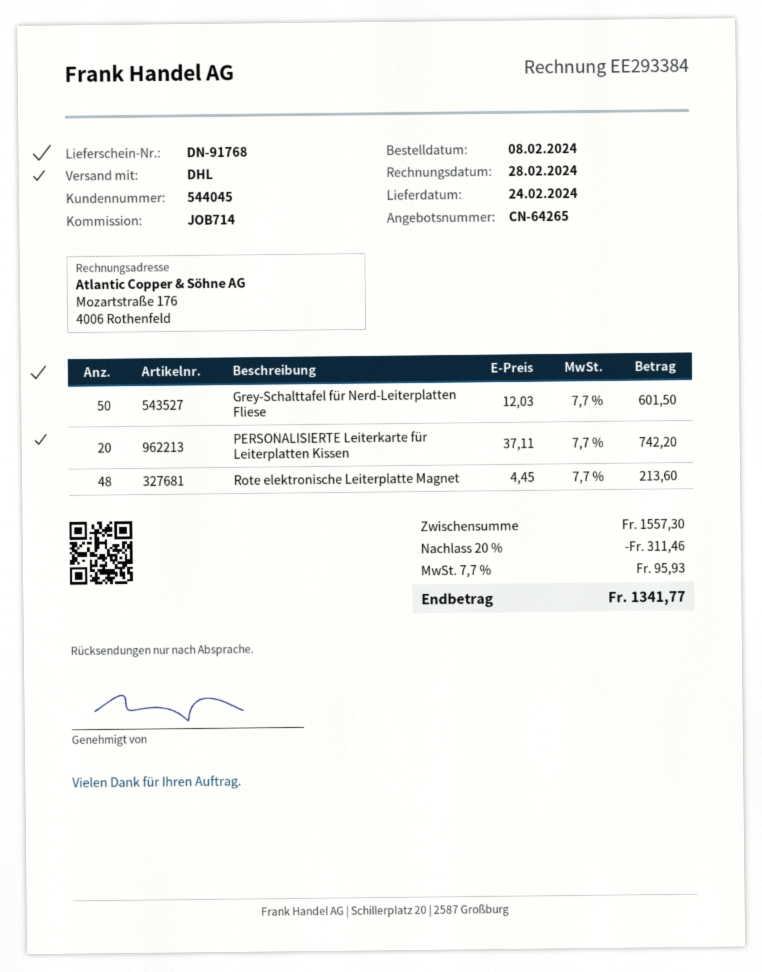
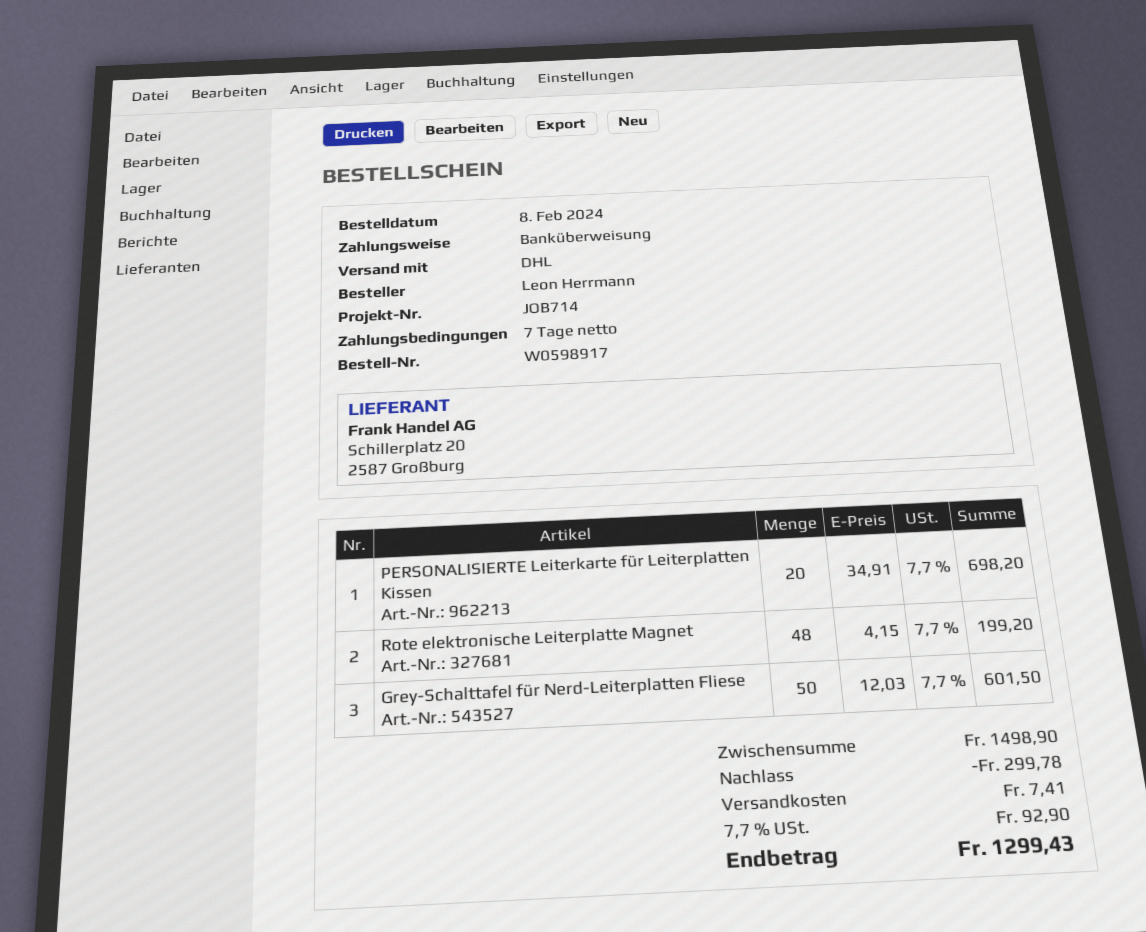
PERSONALISIERTE Leiterkarte für Leiterplatten Kissen: 20 x 37.11 = 742.20 -> 20 x 34.91 = 698.20
Rote elektronische Leiterplatte Magnet: 48 x 4.45 = 213.60 -> 48 x 4.15 = 199.20
subtotal: 1557.30 -> 1498.90
discount: 311.46 -> 299.78
shipping: none -> 7.41
tax: 7.7% = 95.93 -> 7.7% = 92.90
total: 1341.77 -> 1299.43

